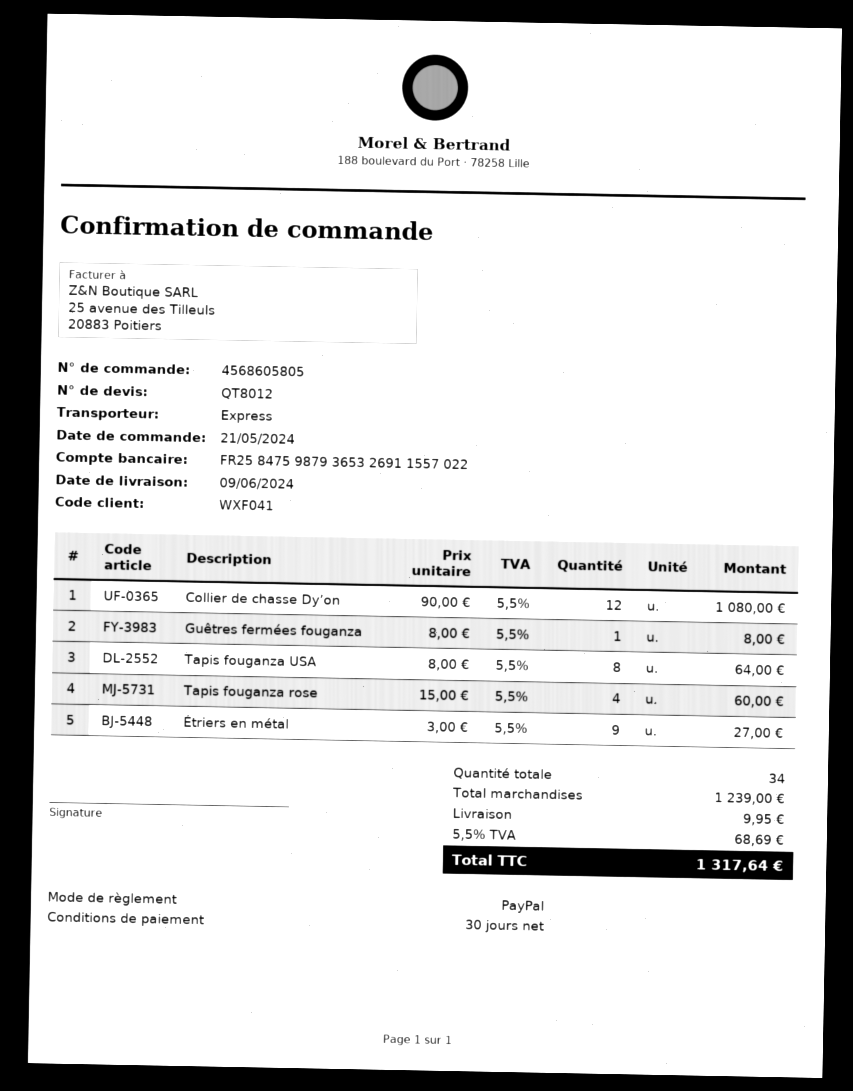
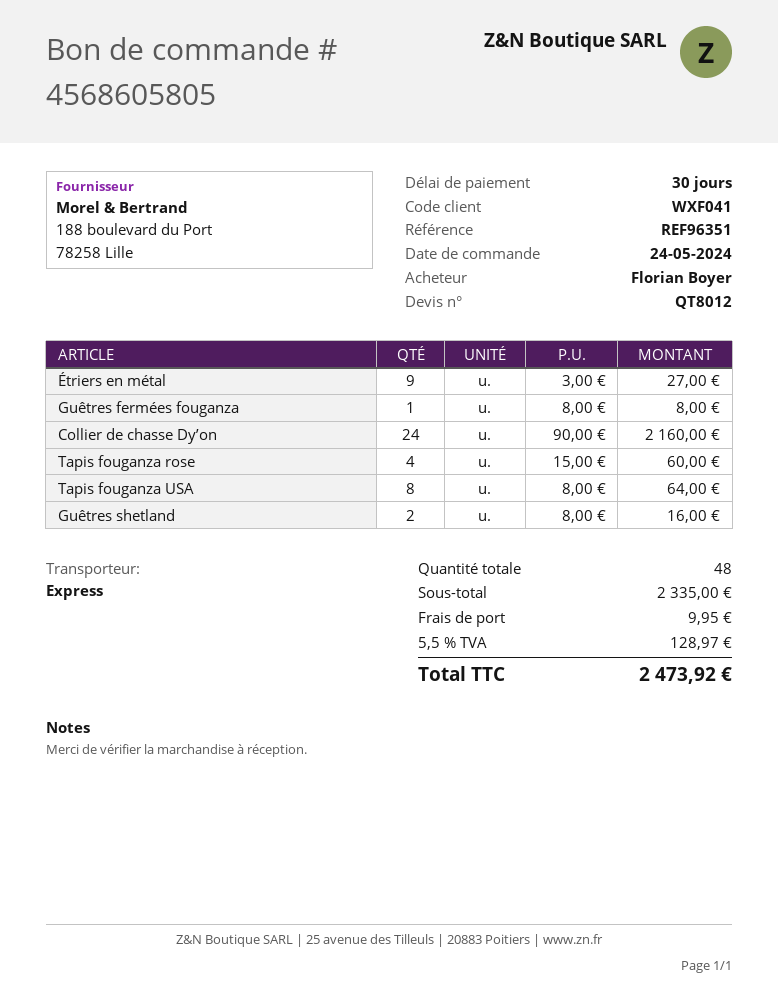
order date: 2024-05-21 -> 2024-05-24
Collier de chasse Dy’on: 12 x 90.00 = 1080.00 -> 24 x 90.00 = 2160.00
Guêtres shetland: none -> 2 x 8.00 = 16.00
total quantity: 34 -> 48
subtotal: 1239.00 -> 2335.00
tax: 5.5% = 68.69 -> 5.5% = 128.97
total: 1317.64 -> 2473.92

